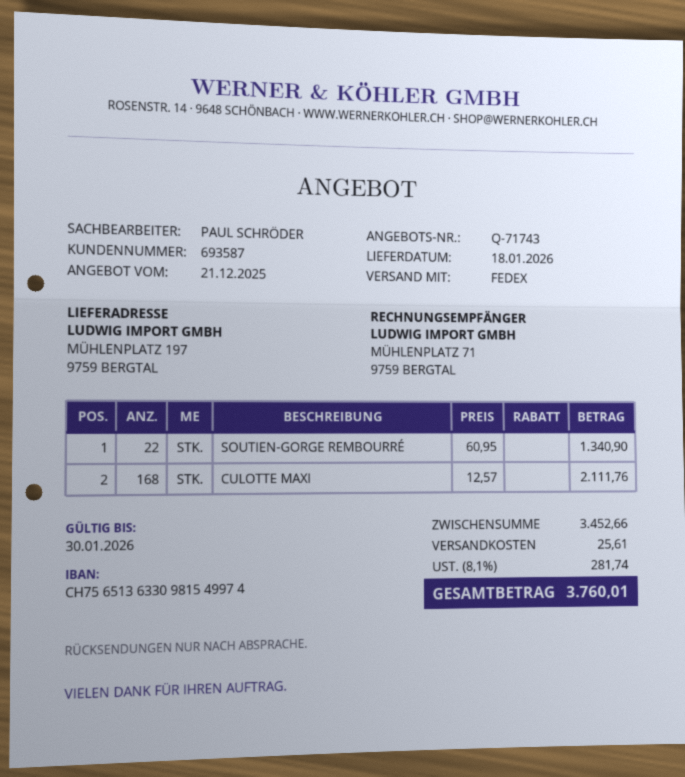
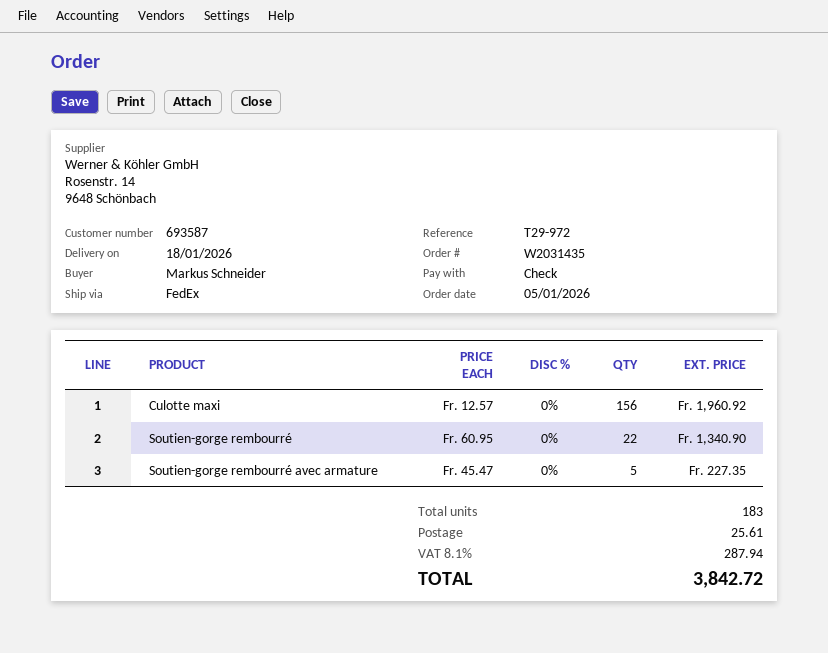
CULOTTE MAXI: 168 x 12.57 = 2111.76 -> 156 x 12.57 = 1960.92
Soutien-gorge rembourré avec armature: none -> 5 x 45.47 = 227.35
tax: 8.1% = 281.74 -> 8.1% = 287.94
total: 3760.01 -> 3842.72

